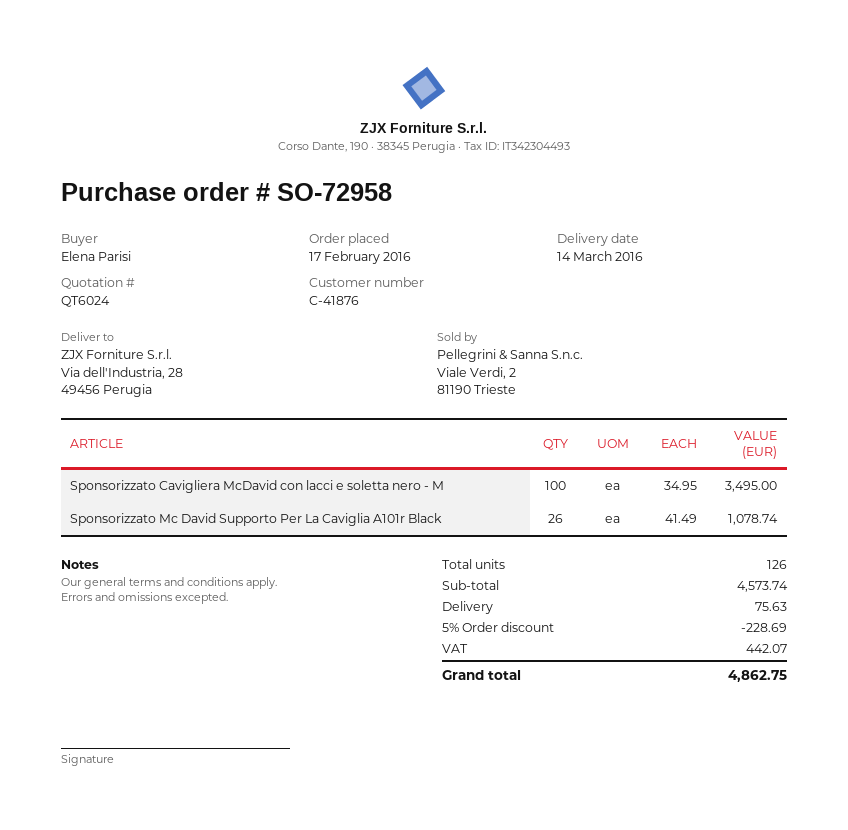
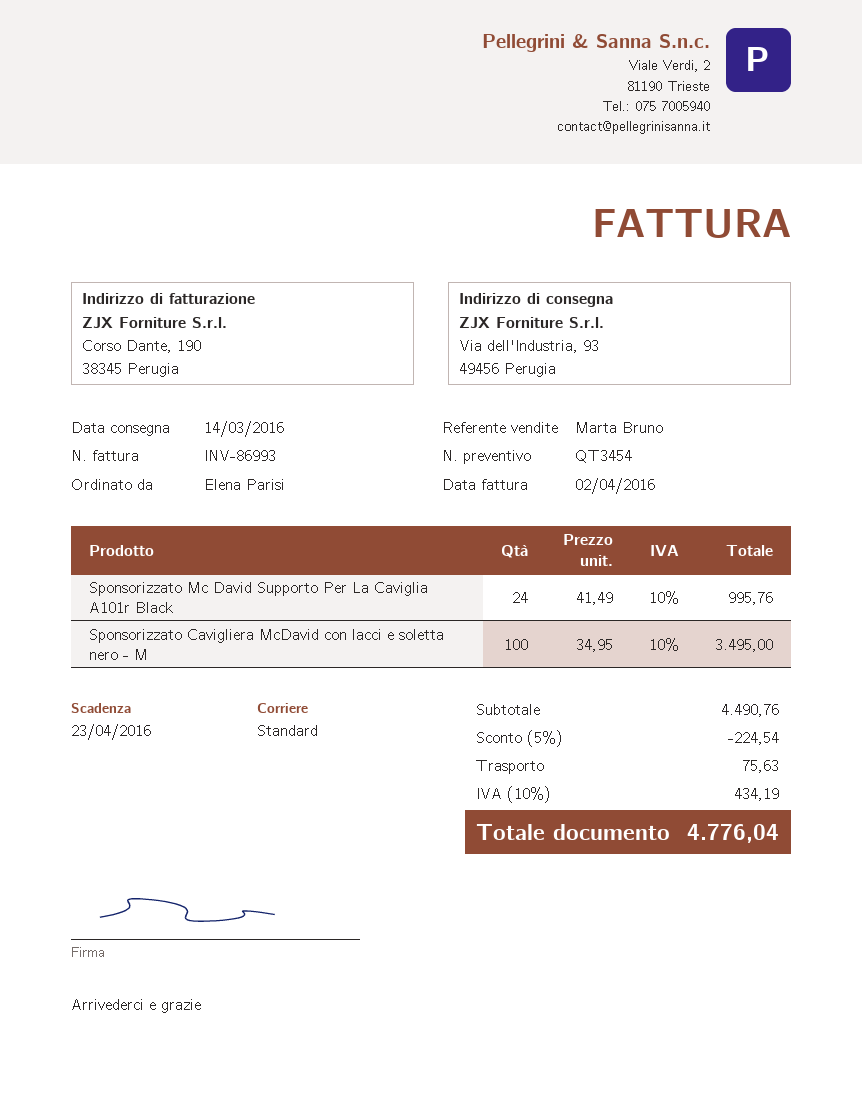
quote number: QT6024 -> QT3454
ship to: Via dell'Industria, 28, 49456 Perugia -> Via dell'Industria, 93, 49456 Perugia
Sponsorizzato Mc David Supporto Per La Caviglia A101r Black: 26 x 41.49 = 1078.74 -> 24 x 41.49 = 995.76
subtotal: 4573.74 -> 4490.76
discount: 5% = 228.69 -> 5% = 224.54
tax: 442.07 -> 434.19
total: 4862.75 -> 4776.04

